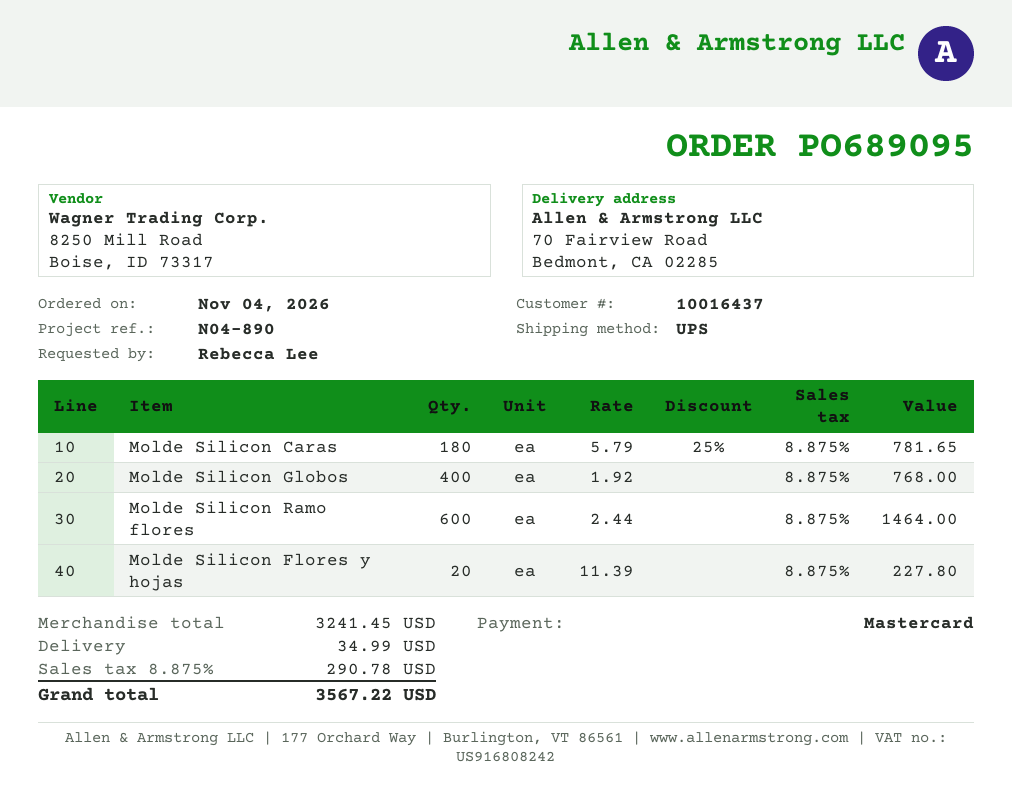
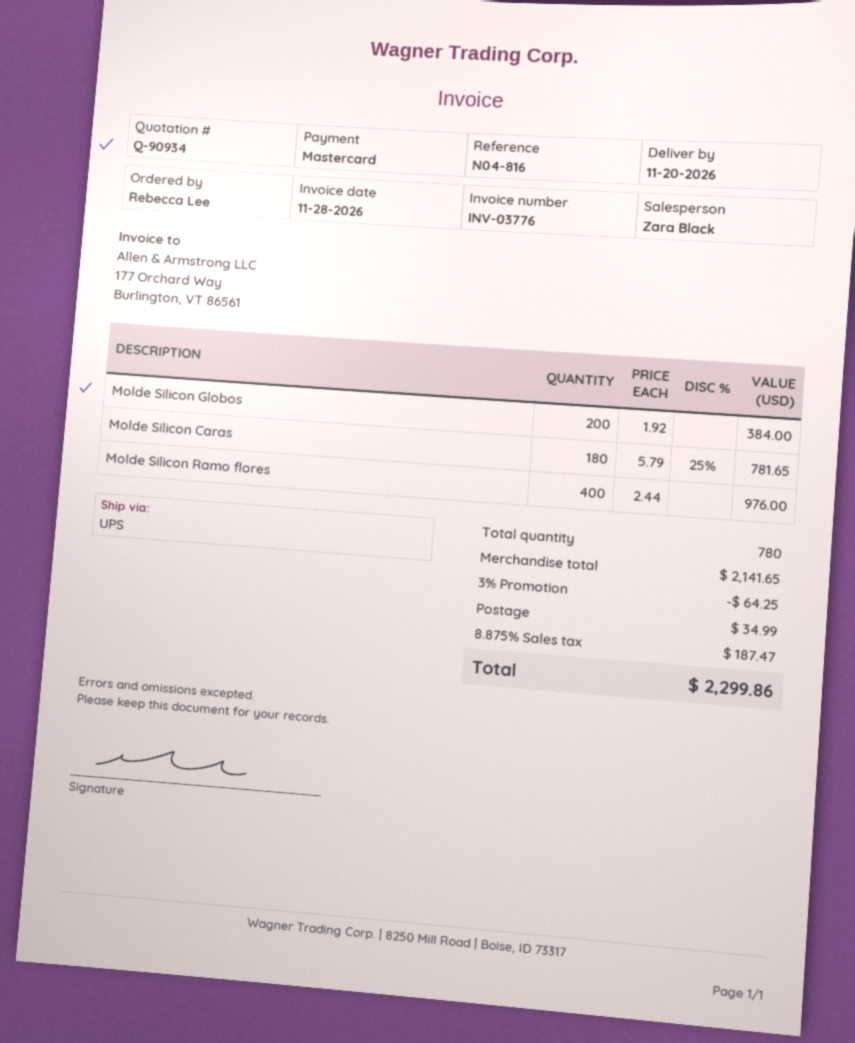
reference: N04-890 -> N04-816
Molde Silicon Globos: 400 x 1.92 = 768.00 -> 200 x 1.92 = 384.00
Molde Silicon Ramo flores: 600 x 2.44 = 1464.00 -> 400 x 2.44 = 976.00
Molde Silicon Flores y hojas: 20 x 11.39 = 227.80 -> none
subtotal: 3241.45 -> 2141.65
discount: none -> 3% = 64.25
tax: 8.875% = 290.78 -> 8.875% = 187.47
total: 3567.22 -> 2299.86

